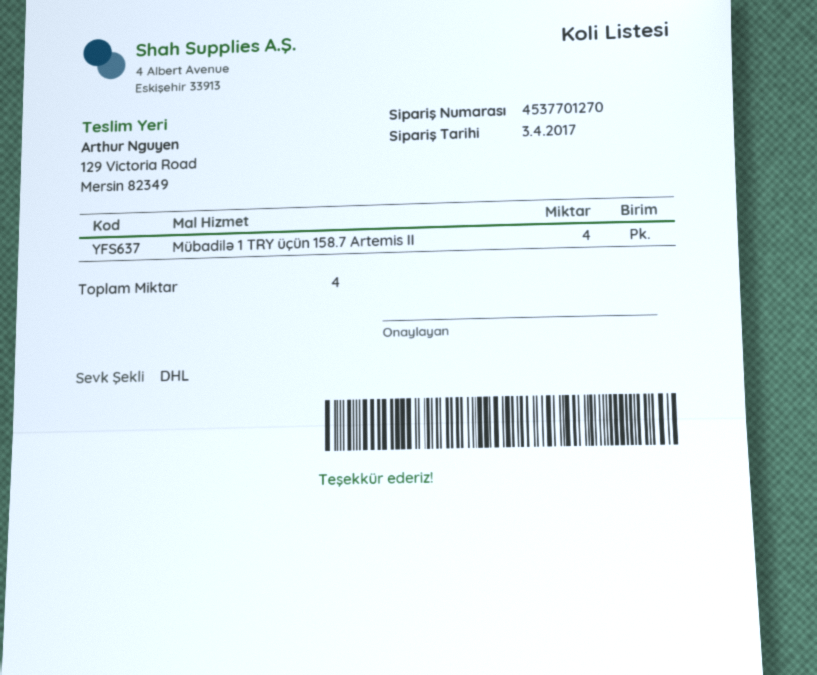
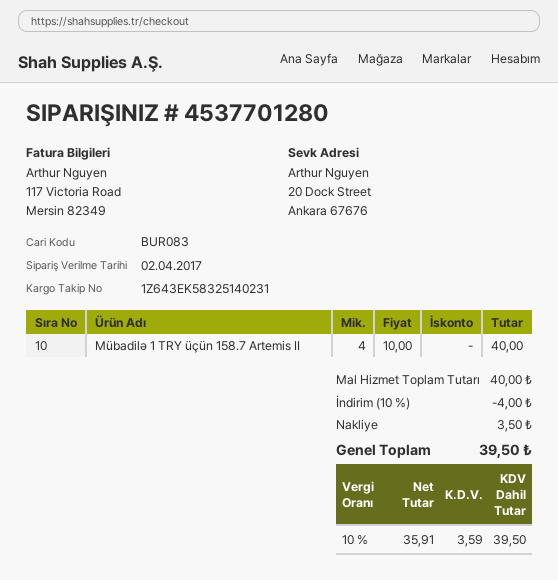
order number: 4537701270 -> 4537701280
order date: 2017-04-03 -> 2017-04-02
ship to: 129 Victoria Road, Mersin 82349 -> 20 Dock Street, Ankara 67676

